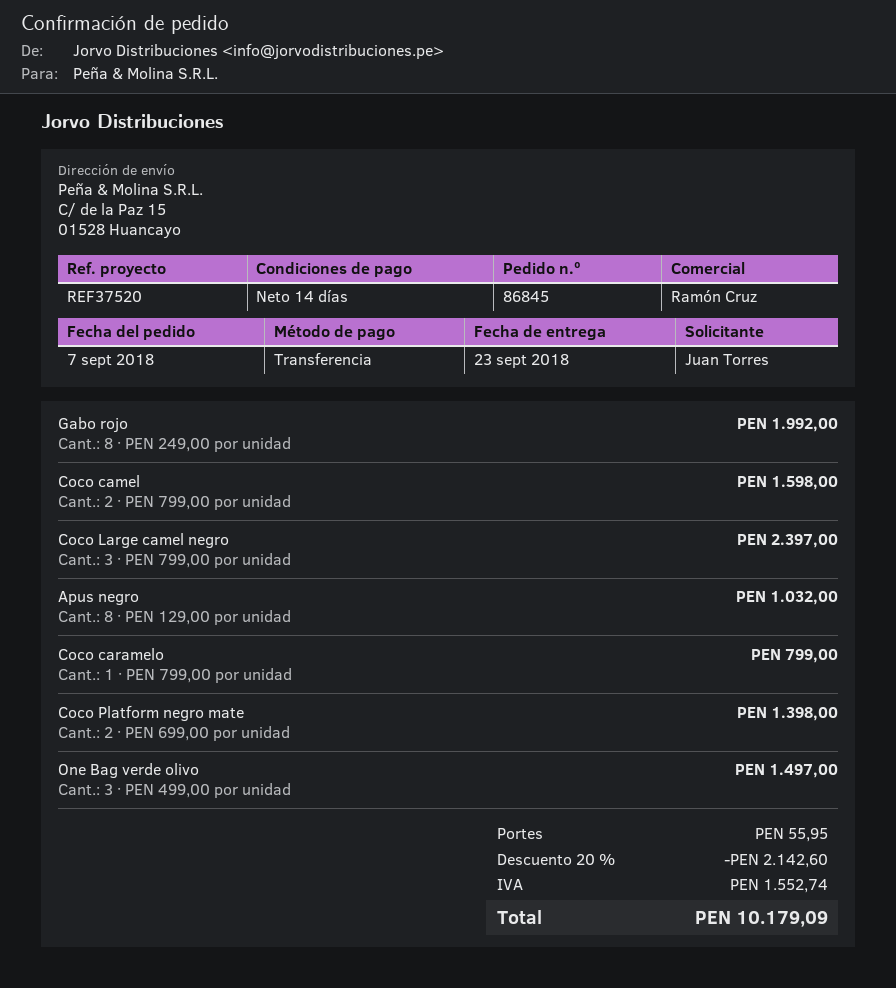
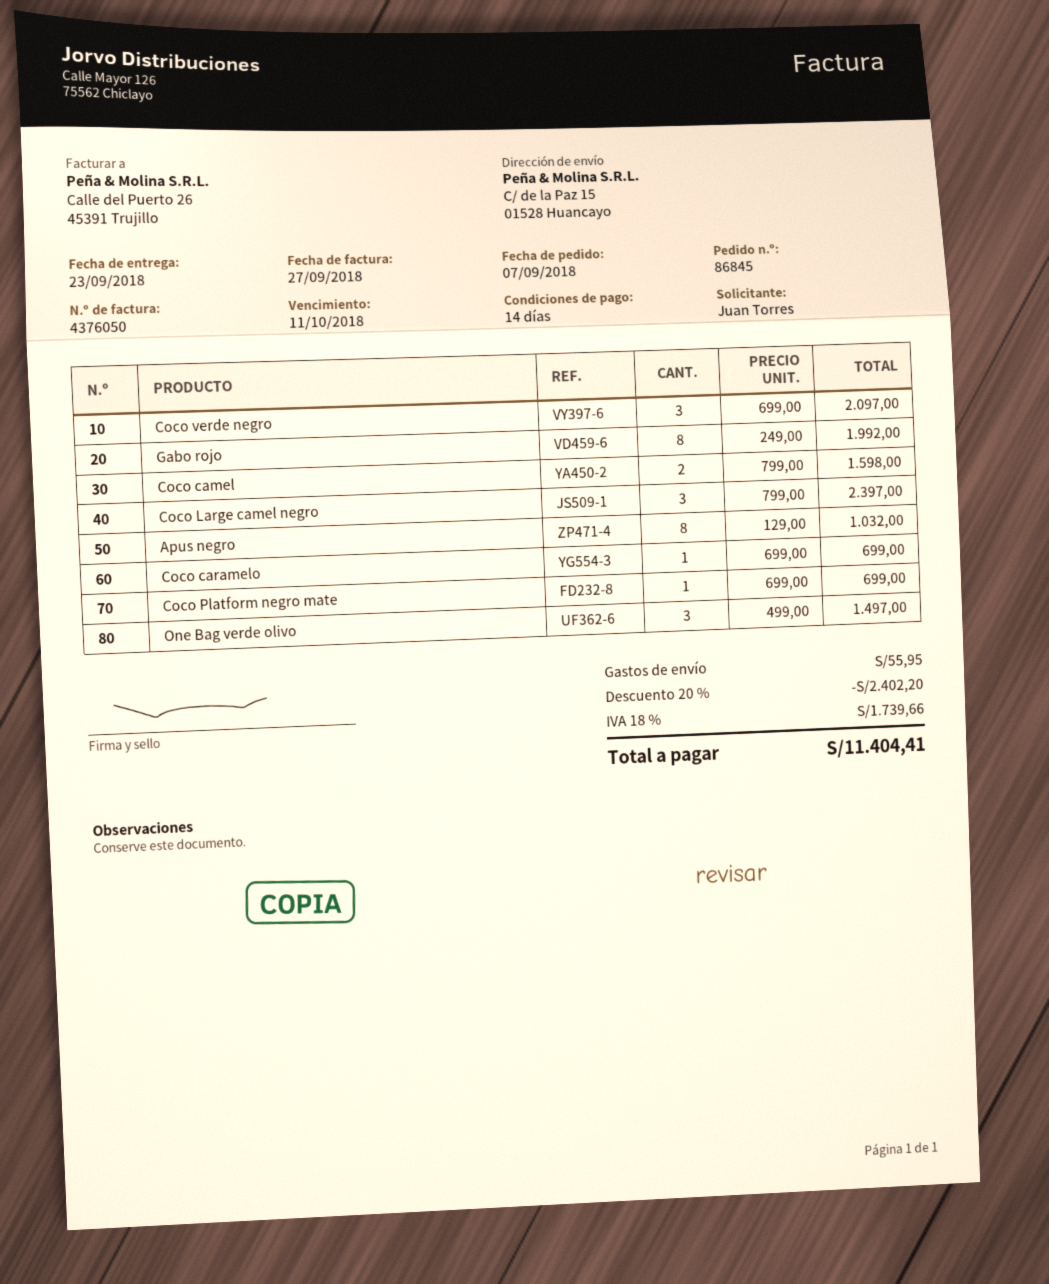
Coco caramelo: 1 x 799.00 = 799.00 -> 1 x 699.00 = 699.00
Coco Platform negro mate: 2 x 699.00 = 1398.00 -> 1 x 699.00 = 699.00
Coco verde negro: none -> 3 x 699.00 = 2097.00
discount: 20% = 2142.60 -> 20% = 2402.20
tax: 1552.74 -> 1739.66
total: 10179.09 -> 11404.41

